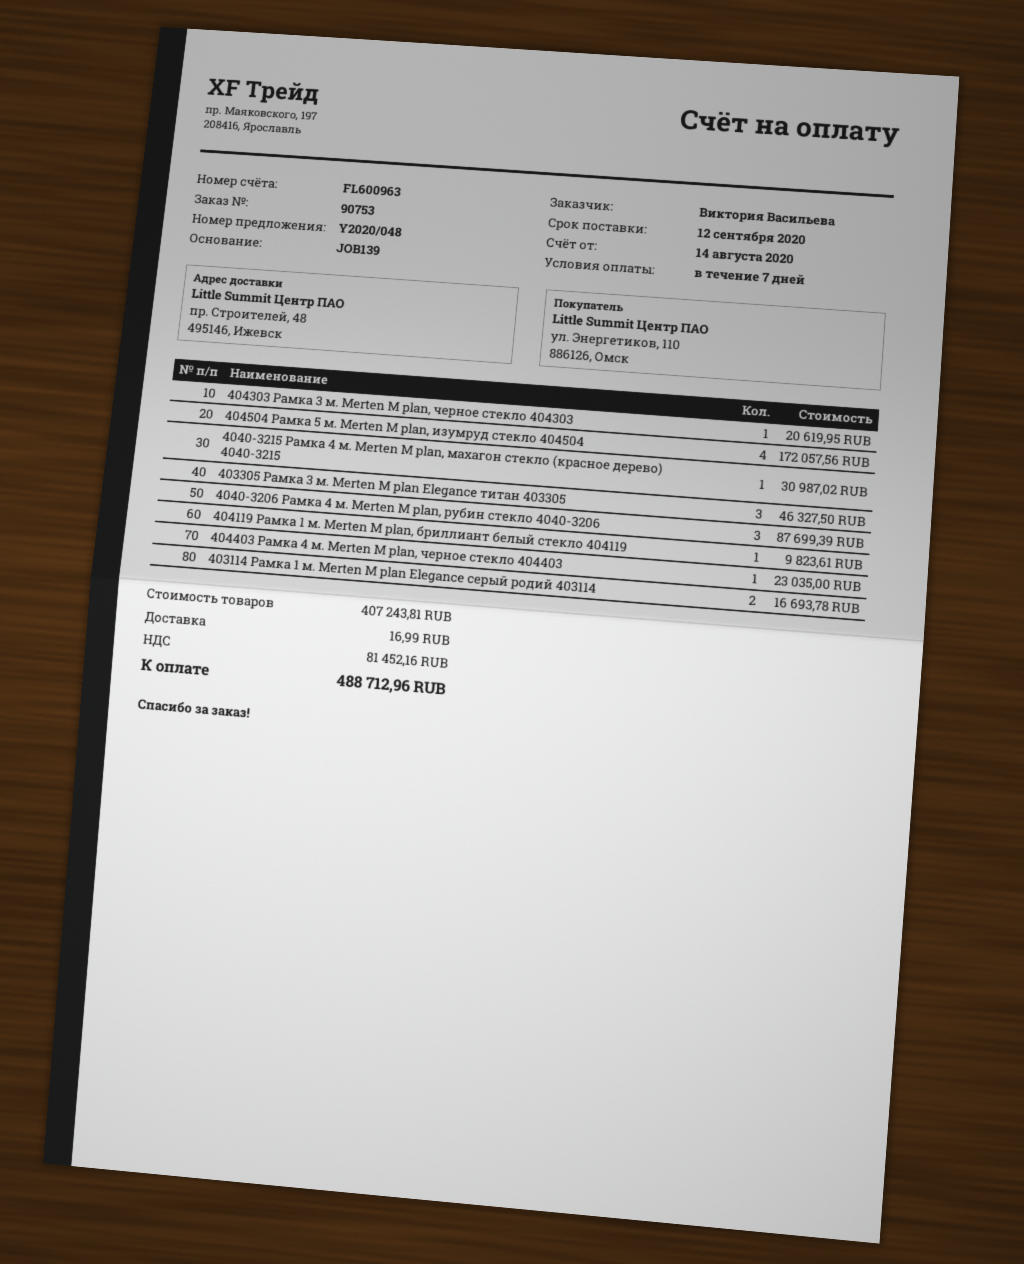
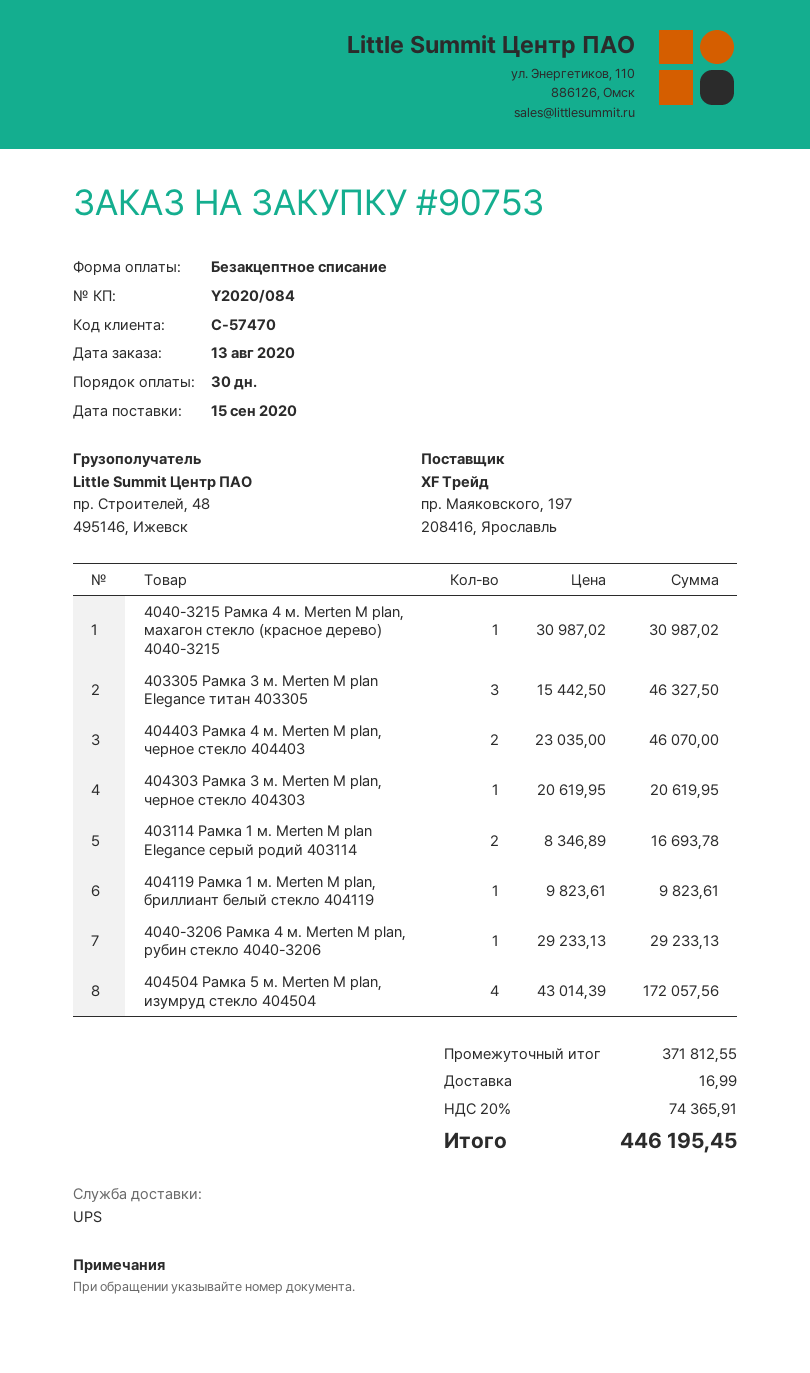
quote number: Y2020/048 -> Y2020/084
delivery date: 2020-09-12 -> 2020-09-15
payment terms: 7 days -> 30 days
4040-3206 Рамка 4 м. Merten M plan, рубин стекло 4040-3206: 3 for 87699.39 -> 1 for 29233.13
404403 Рамка 4 м. Merten M plan, черное стекло 404403: 1 for 23035.00 -> 2 for 46070.00
subtotal: 407243.81 -> 371812.55
tax: 81452.16 -> 74365.91
total: 488712.96 -> 446195.45

